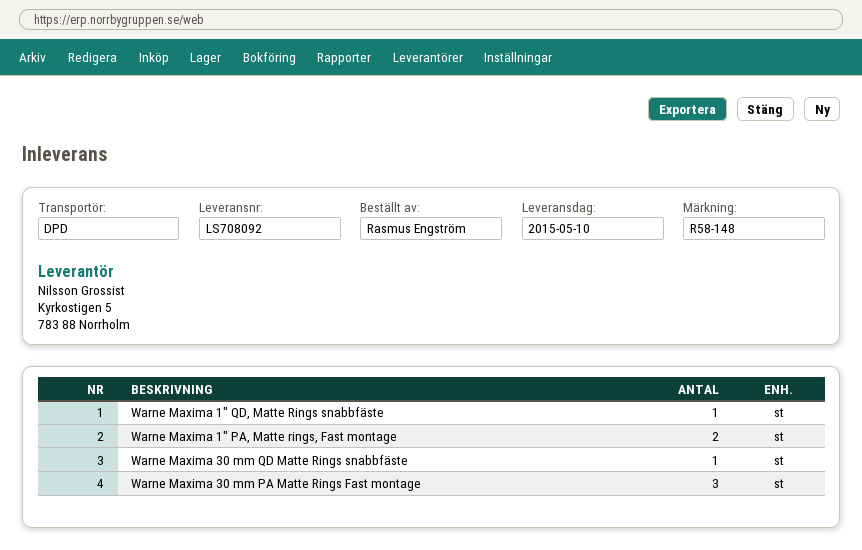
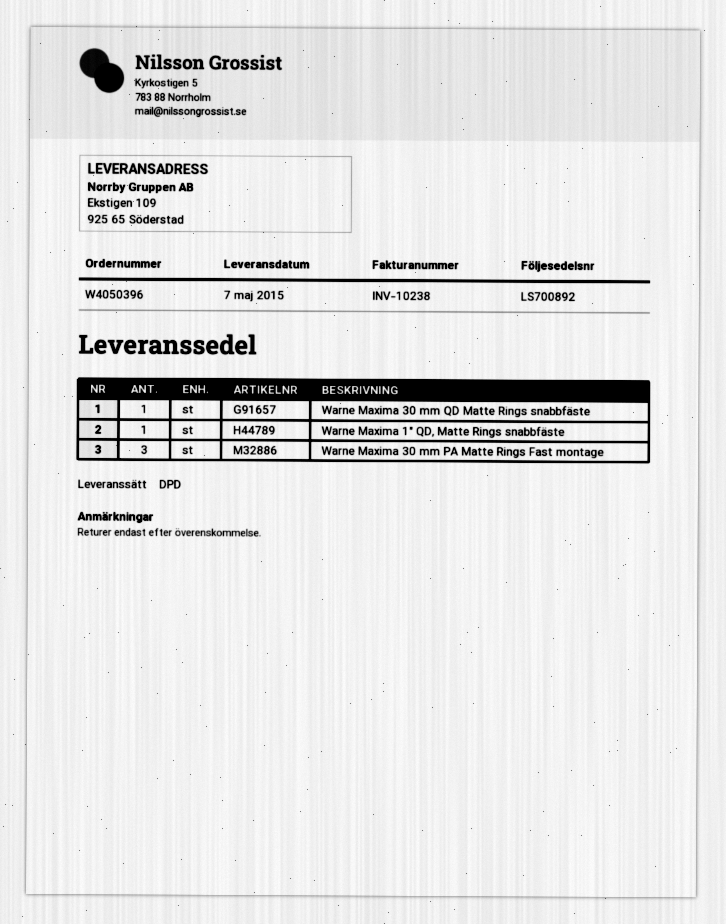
delivery note number: LS708092 -> LS700892
delivery date: 2015-05-10 -> 2015-05-07
Warne Maxima 1" PA, Matte rings, Fast montage: 2 -> none

